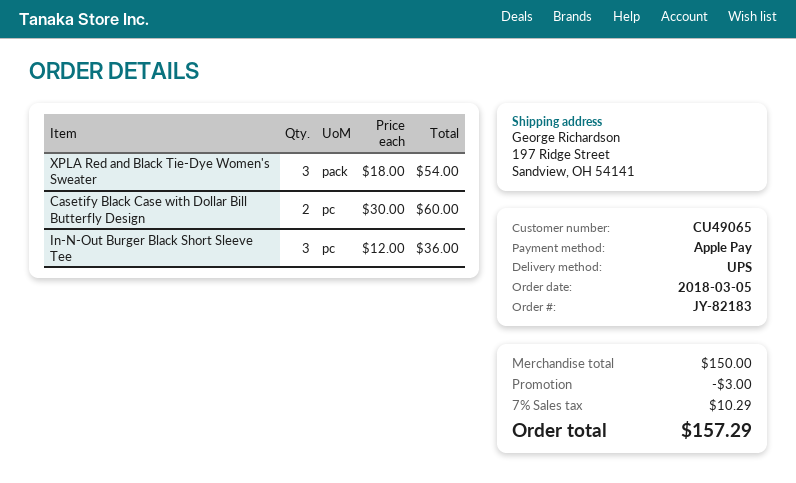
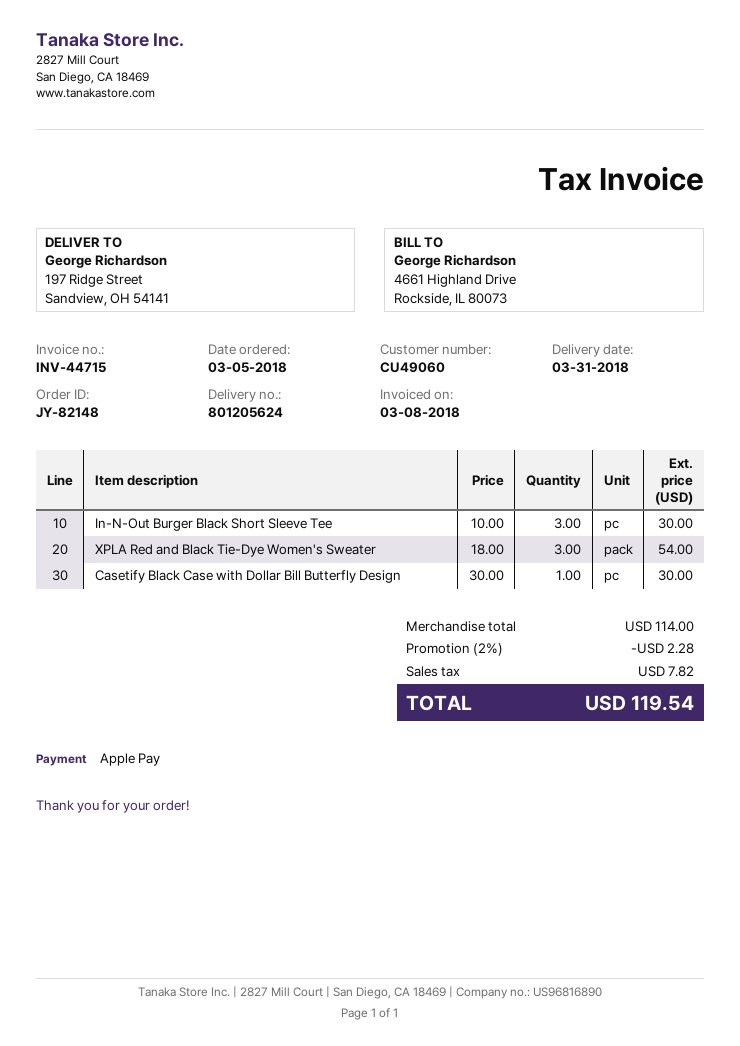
order number: JY-82183 -> JY-82148
customer number: CU49065 -> CU49060
Casetify Black Case with Dollar Bill Butterfly Design: 2 x 30.00 = 60.00 -> 1 x 30.00 = 30.00
In-N-Out Burger Black Short Sleeve Tee: 3 x 12.00 = 36.00 -> 3 x 10.00 = 30.00
subtotal: 150.00 -> 114.00
discount: 3.00 -> 2.28
tax: 10.29 -> 7.82
total: 157.29 -> 119.54

